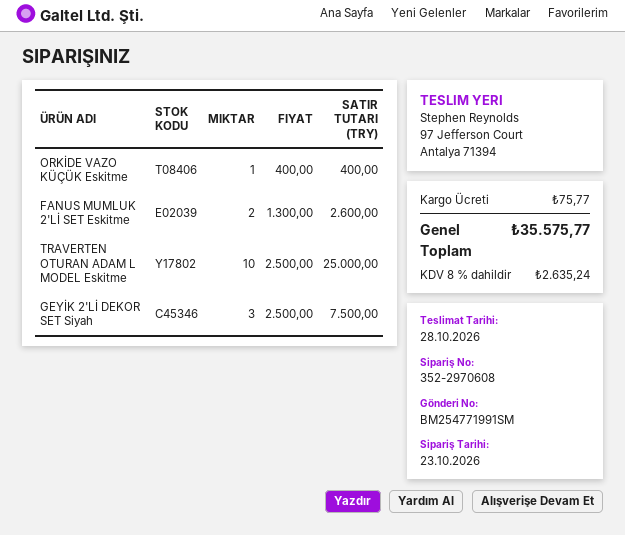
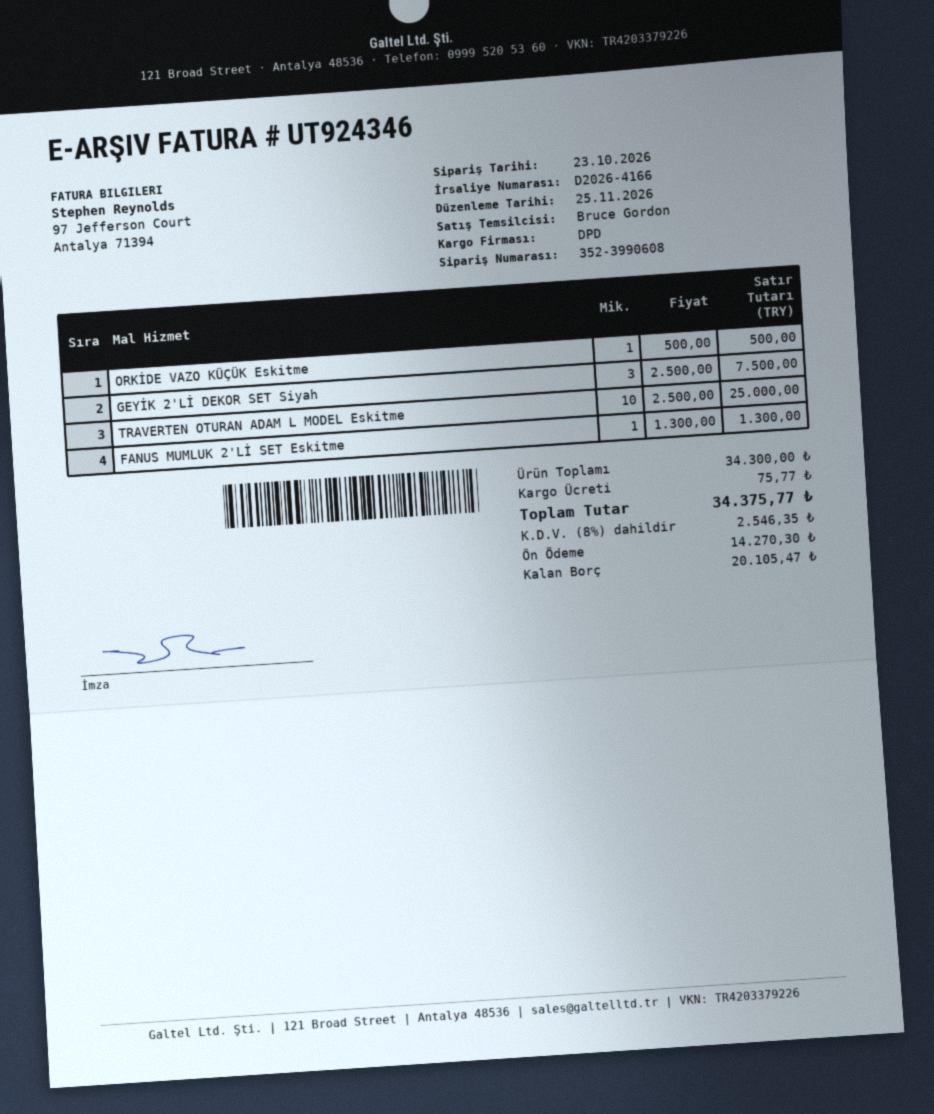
order number: 352-2970608 -> 352-3990608
ORKİDE VAZO KÜÇÜK Eskitme: 1 x 400.00 = 400.00 -> 1 x 500.00 = 500.00
FANUS MUMLUK 2'Lİ SET Eskitme: 2 x 1300.00 = 2600.00 -> 1 x 1300.00 = 1300.00
tax: 8% = 2635.24 -> 8% = 2546.35
total: 35575.77 -> 34375.77

